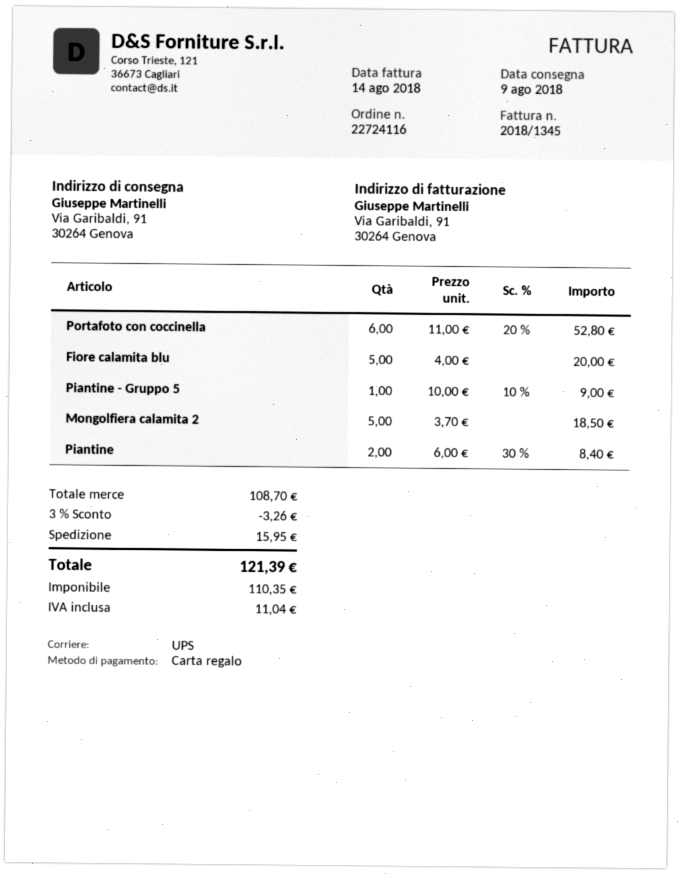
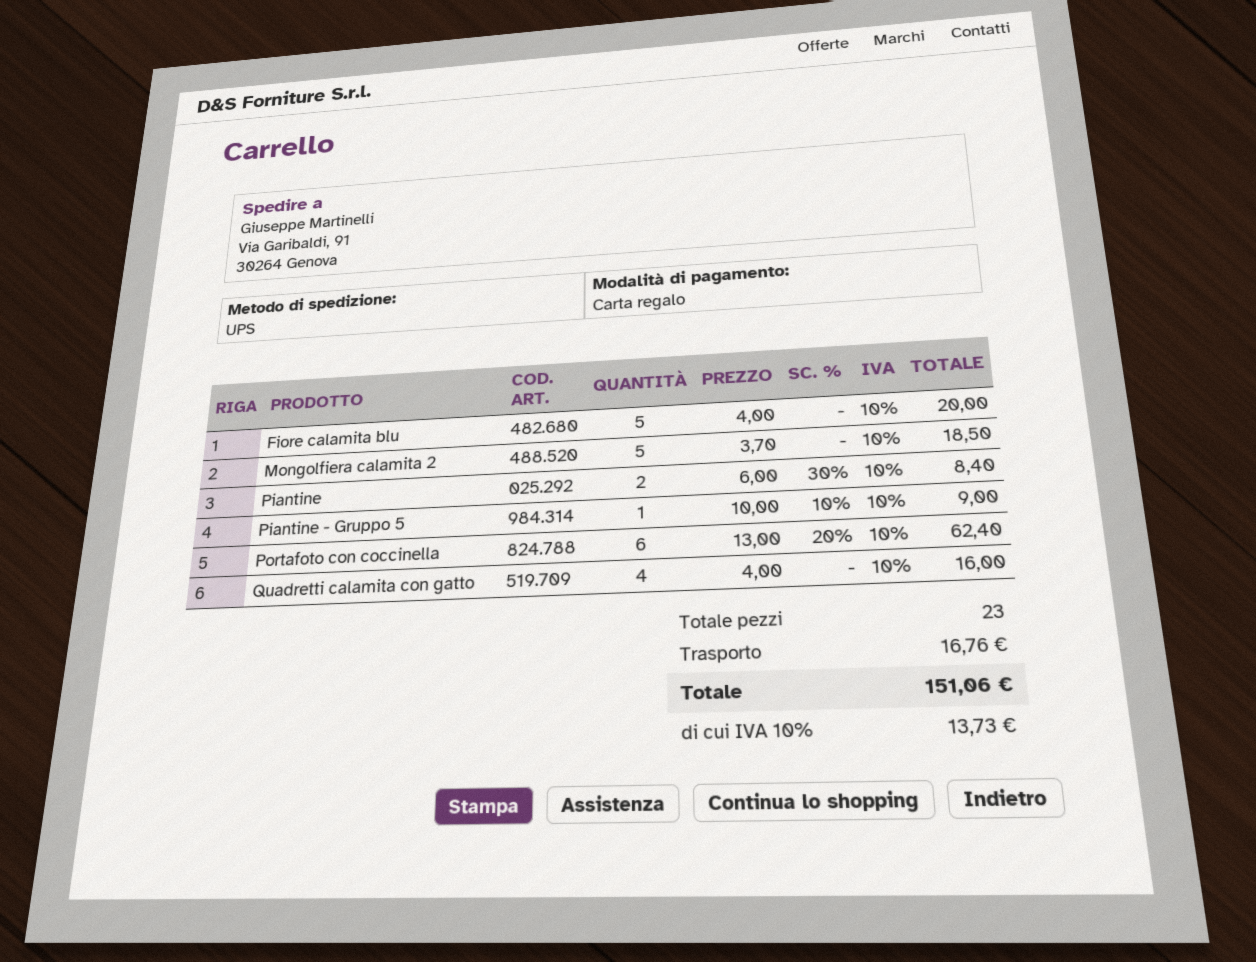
Portafoto con coccinella: 6 x 11.00 - 20% = 52.80 -> 6 x 13.00 - 20% = 62.40
Quadretti calamita con gatto: none -> 4 x 4.00 = 16.00
discount: 3% = 3.26 -> none
shipping: 15.95 -> 16.76
tax: 11.04 -> 13.73
total: 121.39 -> 151.06

